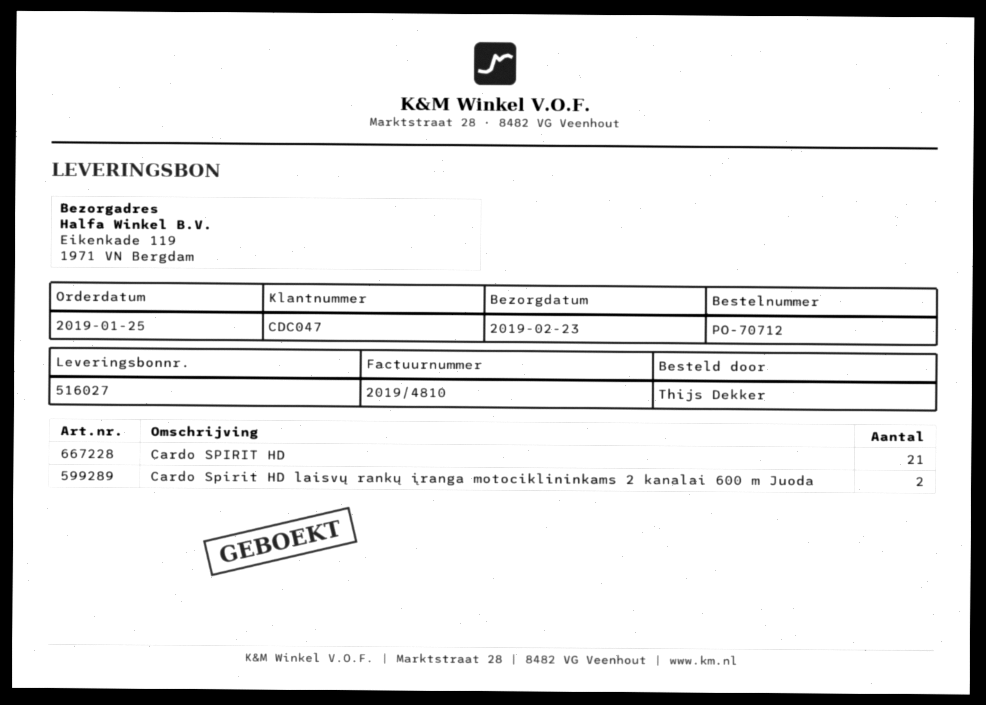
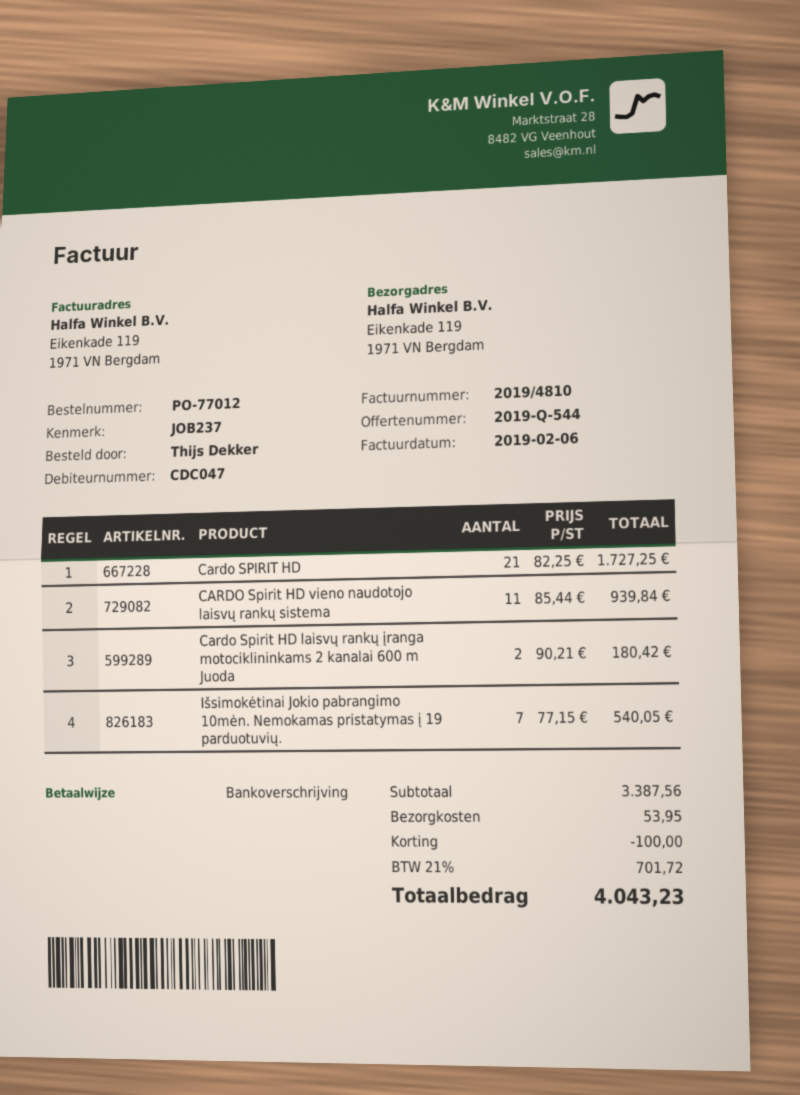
order number: PO-70712 -> PO-77012
CARDO Spirit HD vieno naudotojo laisvų rankų sistema: none -> 11
Išsimokėtinai Jokio pabrangimo 10mėn. Nemokamas pristatymas į 19 parduotuvių.: none -> 7

